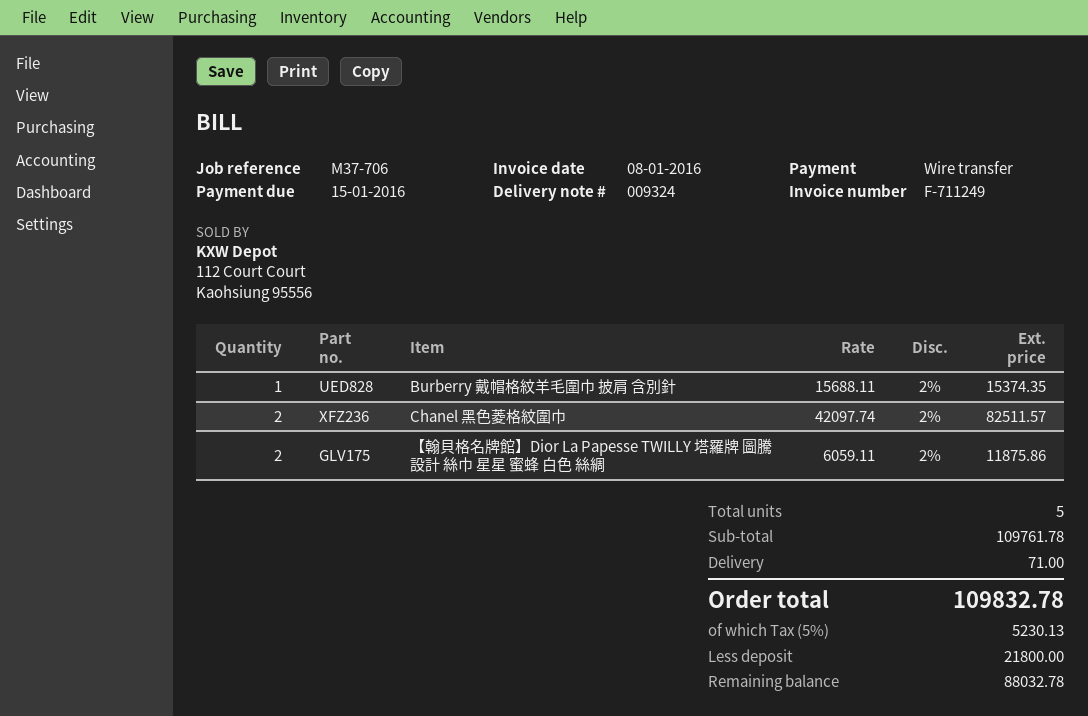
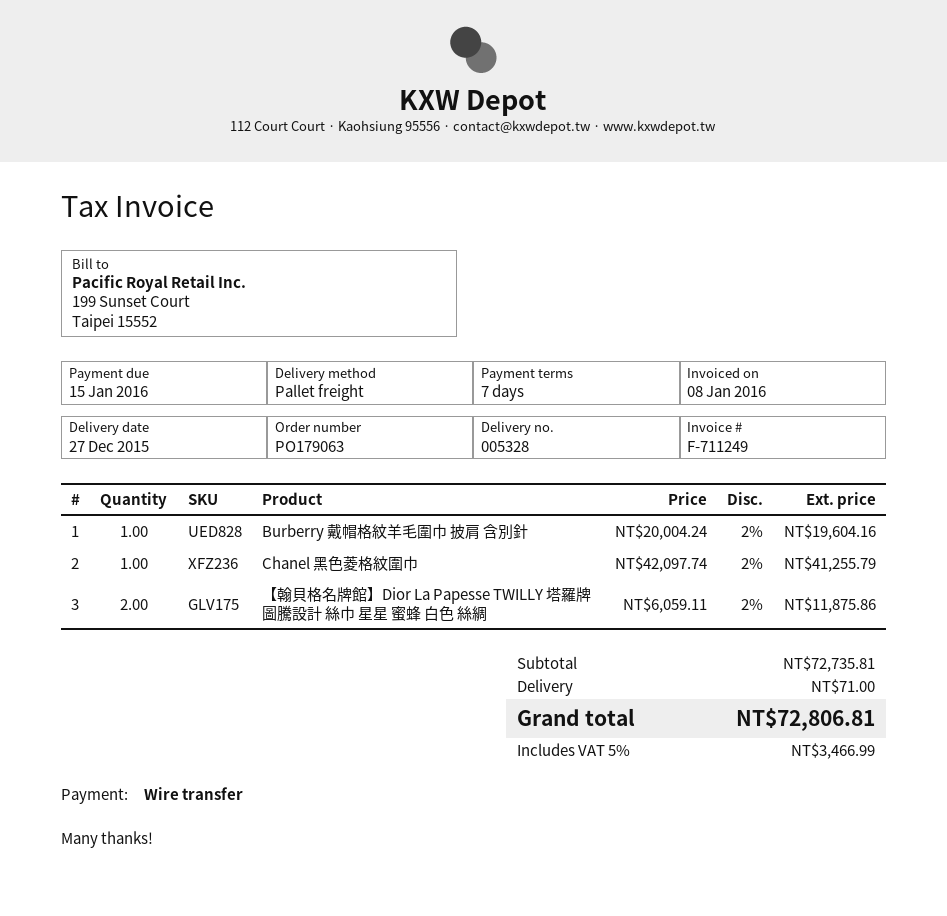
delivery note number: 009324 -> 005328
Burberry 戴帽格紋羊毛圍巾 披肩 含別針: 1 x 15688.11 - 2% = 15374.35 -> 1 x 20004.24 - 2% = 19604.16
Chanel 黑色菱格紋圍巾: 2 x 42097.74 - 2% = 82511.57 -> 1 x 42097.74 - 2% = 41255.79
subtotal: 109761.78 -> 72735.81
tax: 5% = 5230.13 -> 5% = 3466.99
total: 109832.78 -> 72806.81

